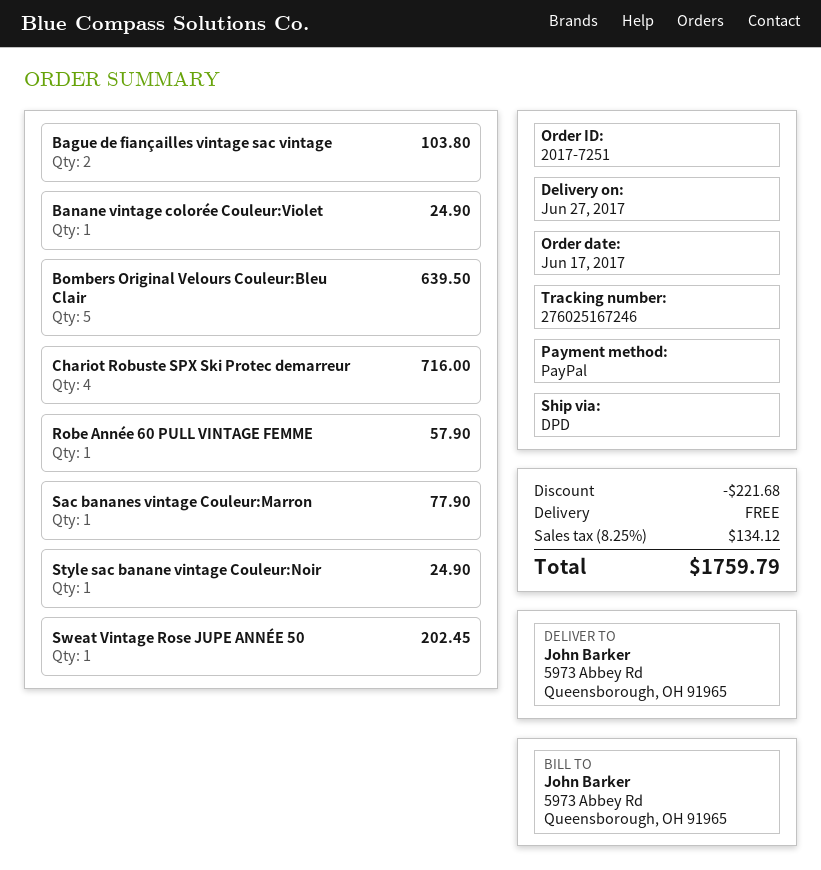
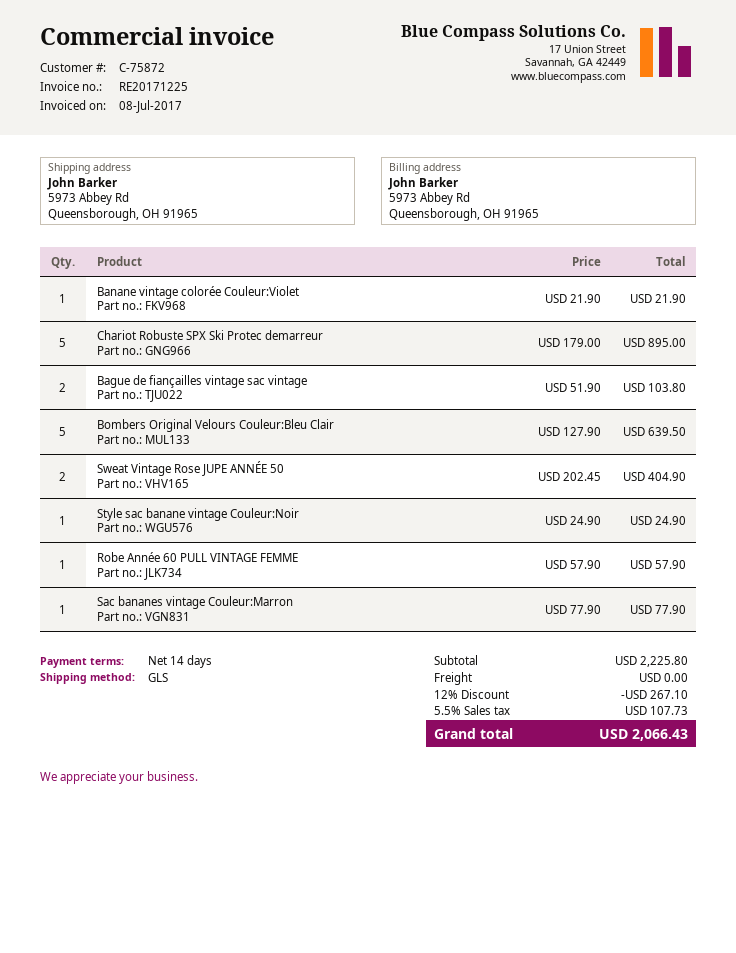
shipping method: DPD -> GLS
Banane vintage colorée Couleur:Violet: 1 for 24.90 -> 1 for 21.90
Chariot Robuste SPX Ski Protec demarreur: 4 for 716.00 -> 5 for 895.00
Sweat Vintage Rose JUPE ANNÉE 50: 1 for 202.45 -> 2 for 404.90
discount: 221.68 -> 267.10
tax: 8.25% = 134.12 -> 5.5% = 107.73
total: 1759.79 -> 2066.43

